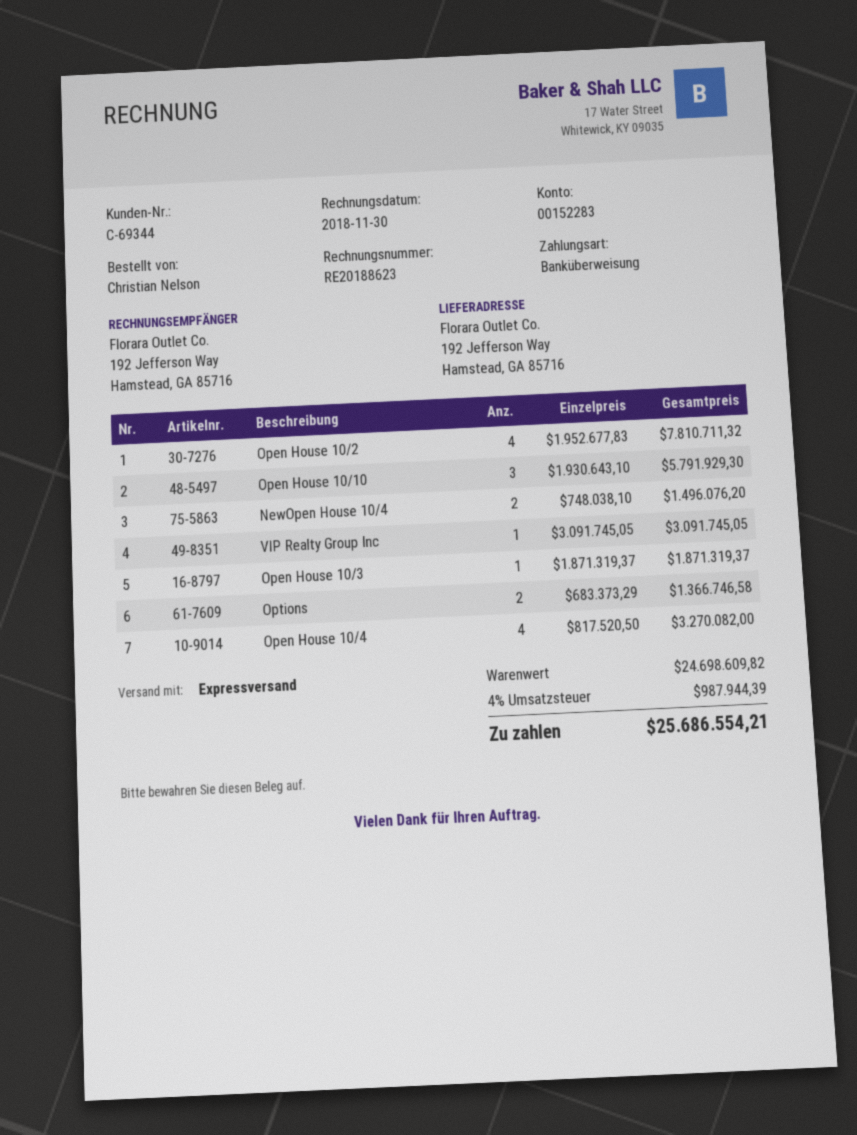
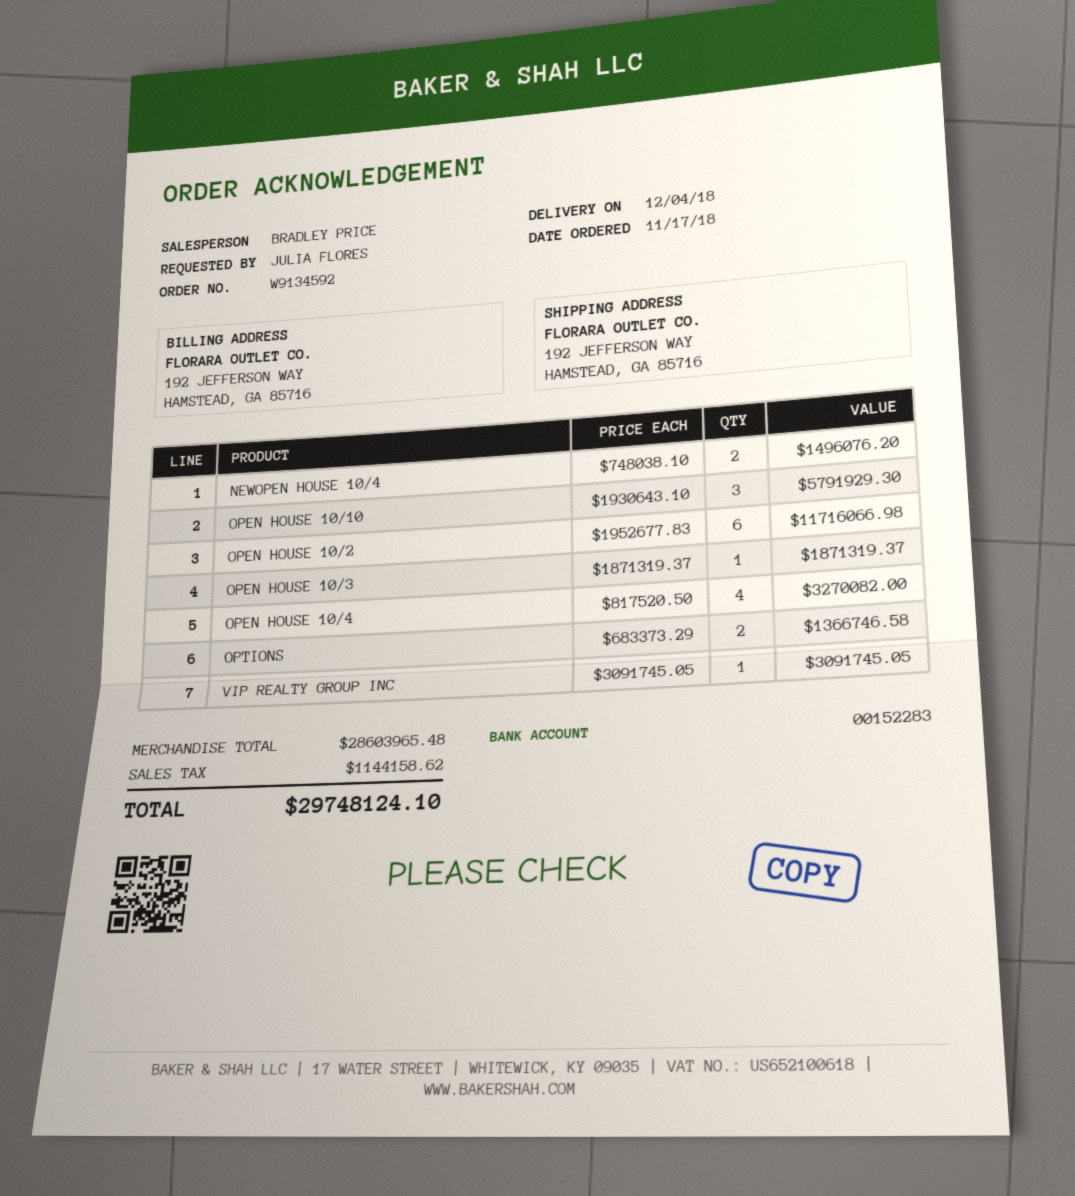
ordered by: Christian Nelson -> JULIA FLORES
Open House 10/2: 4 x 1952677.83 = 7810711.32 -> 6 x 1952677.83 = 11716066.98
subtotal: 24698609.82 -> 28603965.48
tax: 987944.39 -> 1144158.62
total: 25686554.21 -> 29748124.10

